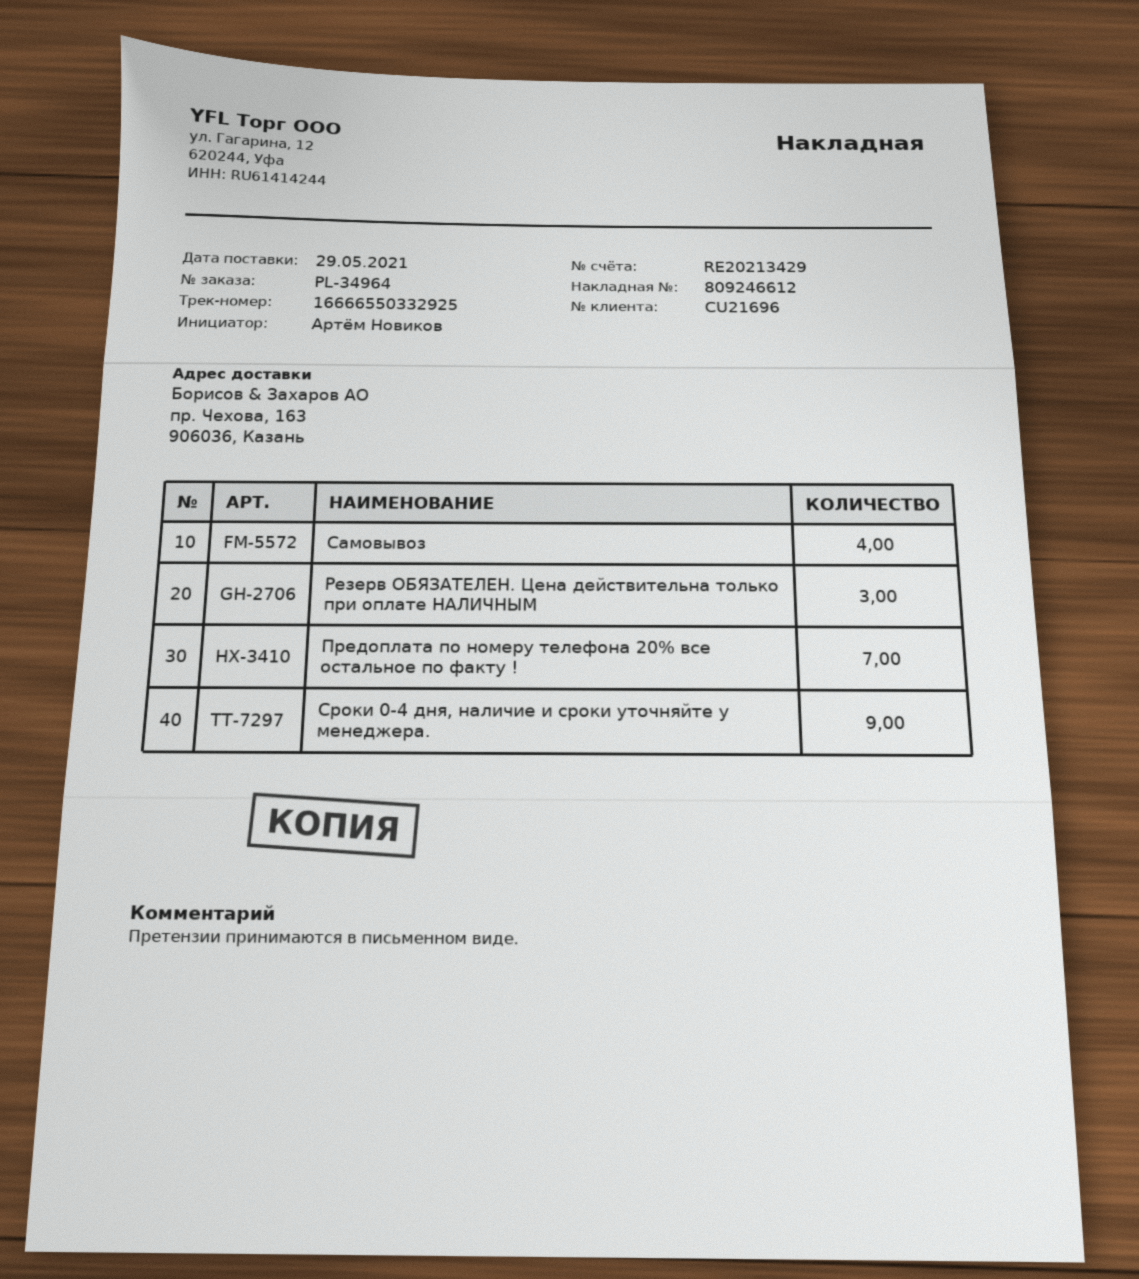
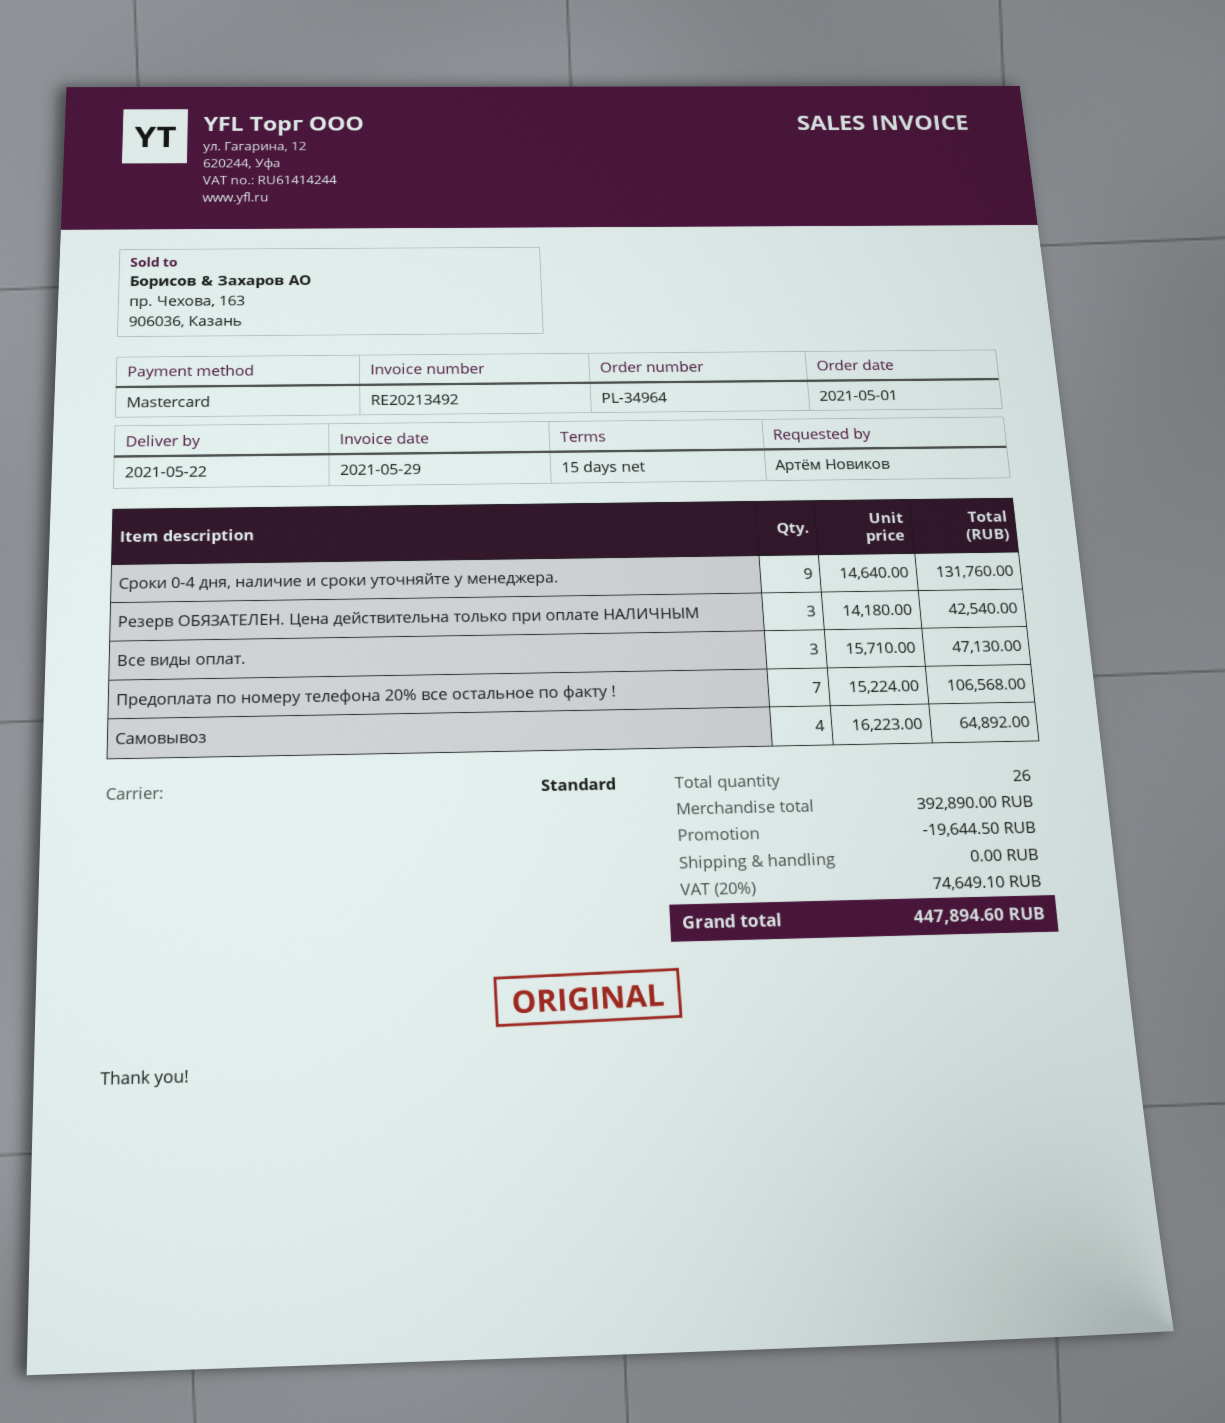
delivery date: 2021-05-29 -> 2021-05-22
invoice number: RE20213429 -> RE20213492
Все виды оплат.: none -> 3

